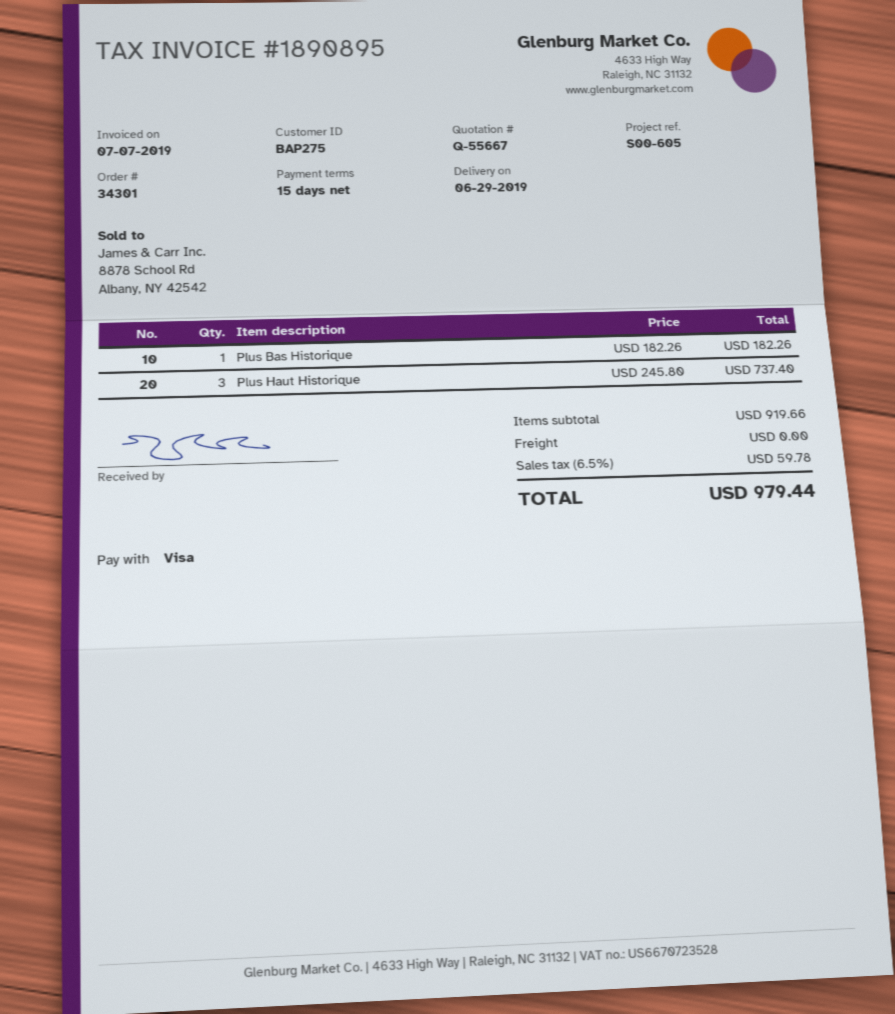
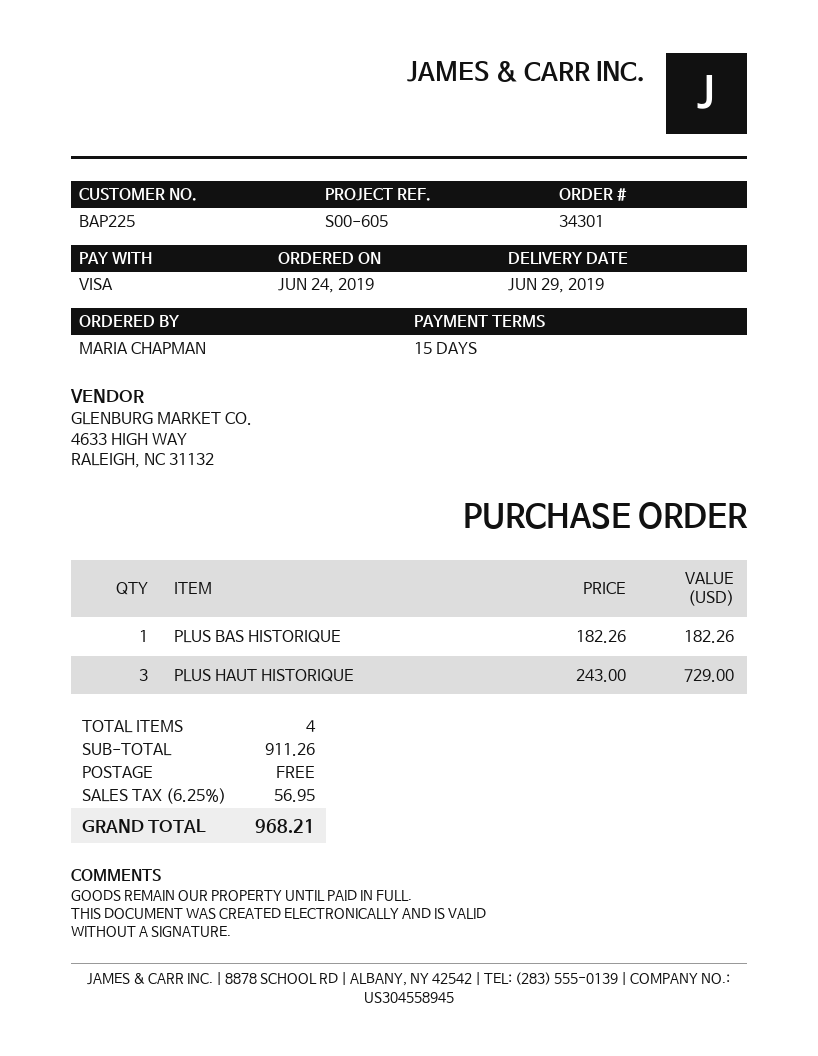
customer number: BAP275 -> BAP225
Plus Haut Historique: 3 x 245.80 = 737.40 -> 3 x 243.00 = 729.00
subtotal: 919.66 -> 911.26
tax: 6.5% = 59.78 -> 6.25% = 56.95
total: 979.44 -> 968.21

